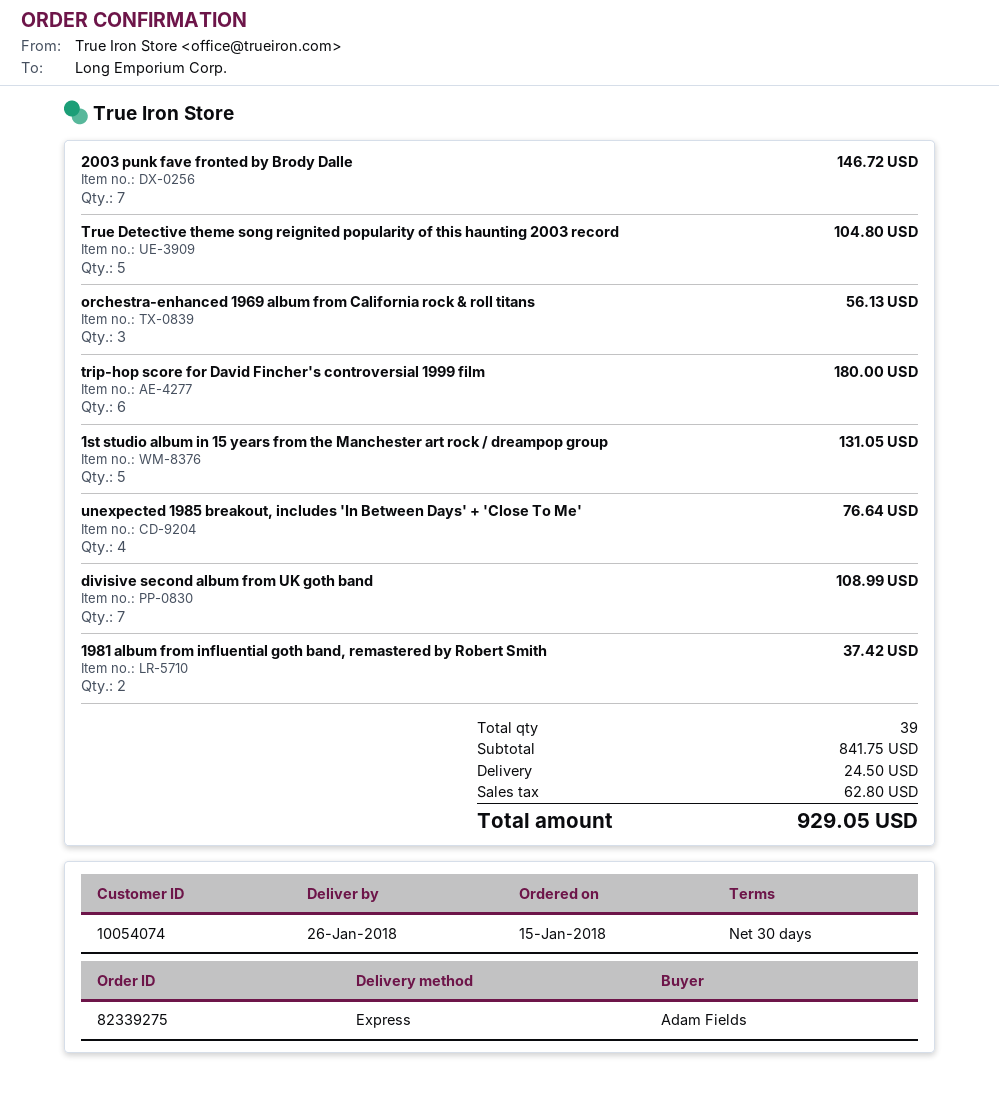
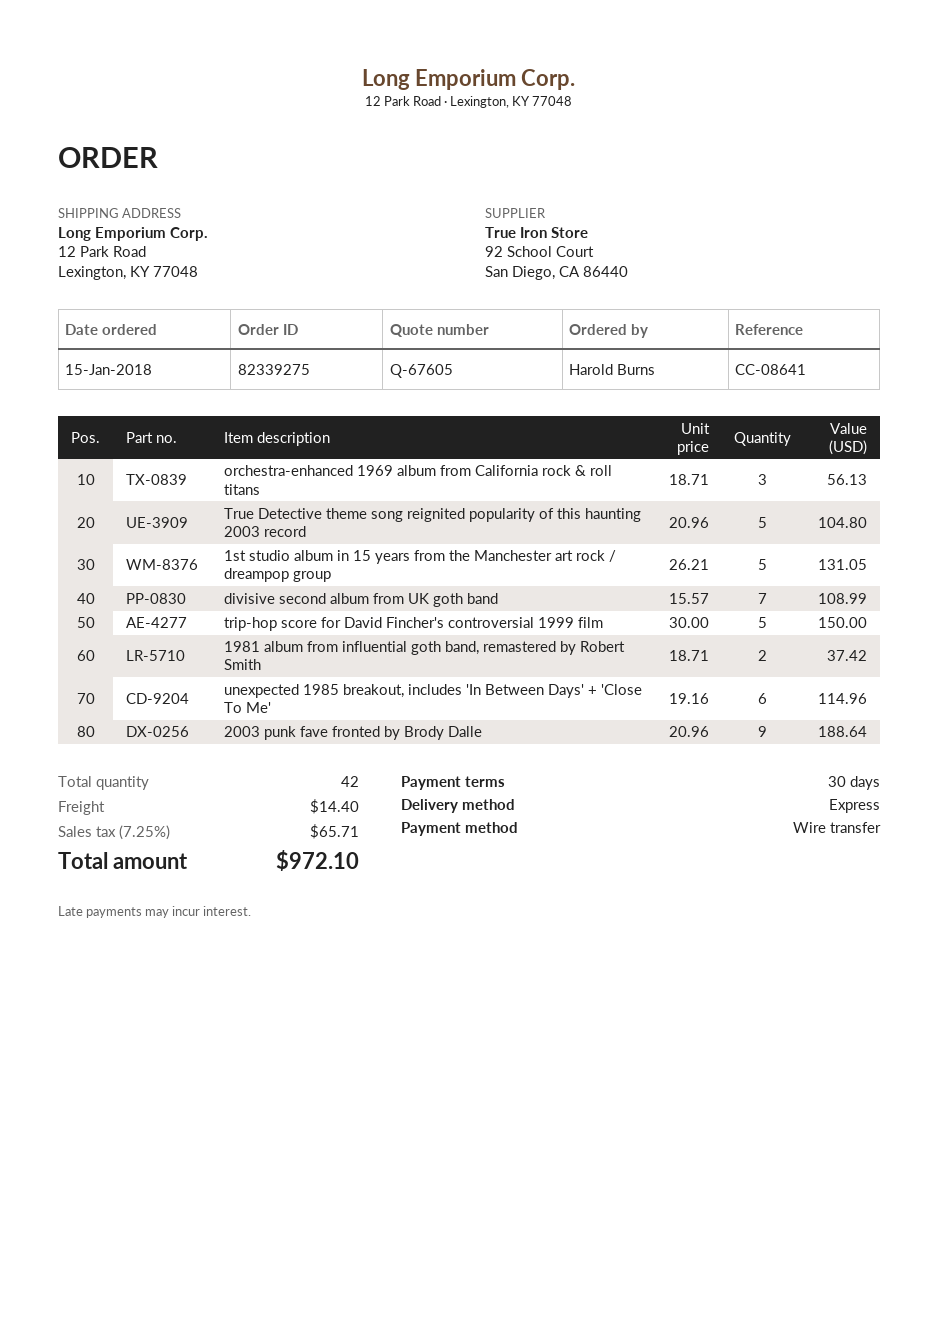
ordered by: Adam Fields -> Harold Burns
2003 punk fave fronted by Brody Dalle: 7 for 146.72 -> 9 for 188.64
trip-hop score for David Fincher's controversial 1999 film: 6 for 180.00 -> 5 for 150.00
unexpected 1985 breakout, includes 'In Between Days' + 'Close To Me': 4 for 76.64 -> 6 for 114.96
total quantity: 39 -> 42
shipping: 24.50 -> 14.40
tax: 62.80 -> 65.71
total: 929.05 -> 972.10

